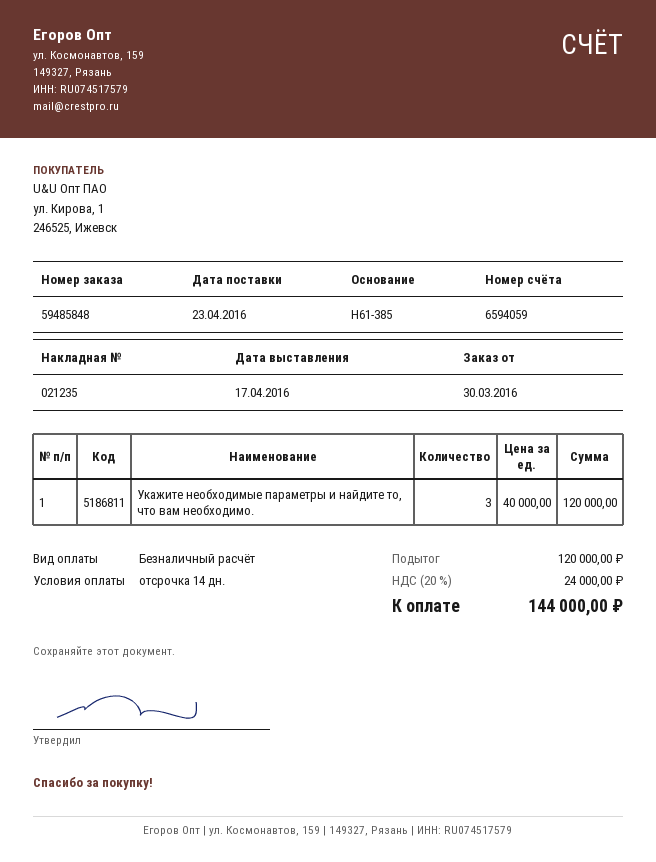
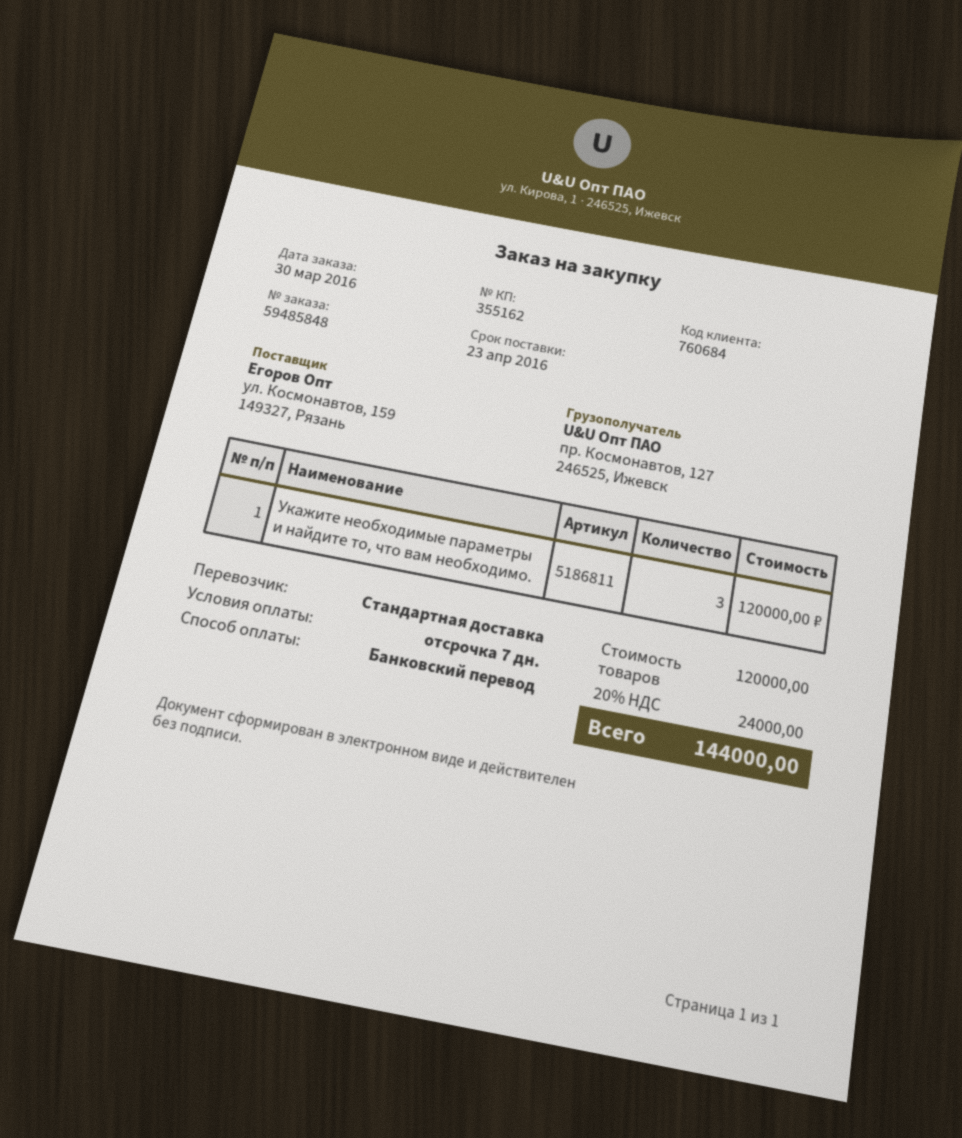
payment terms: 14 days -> 7 days

